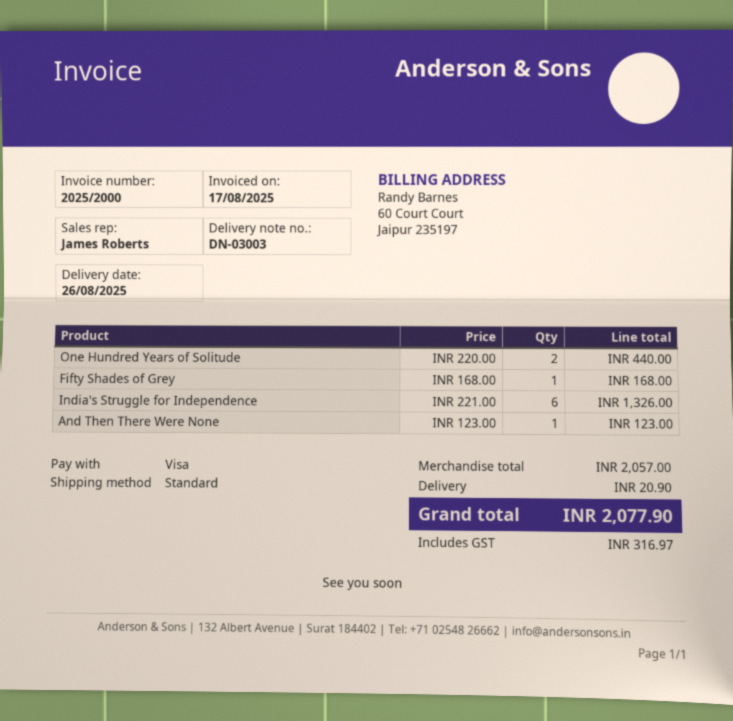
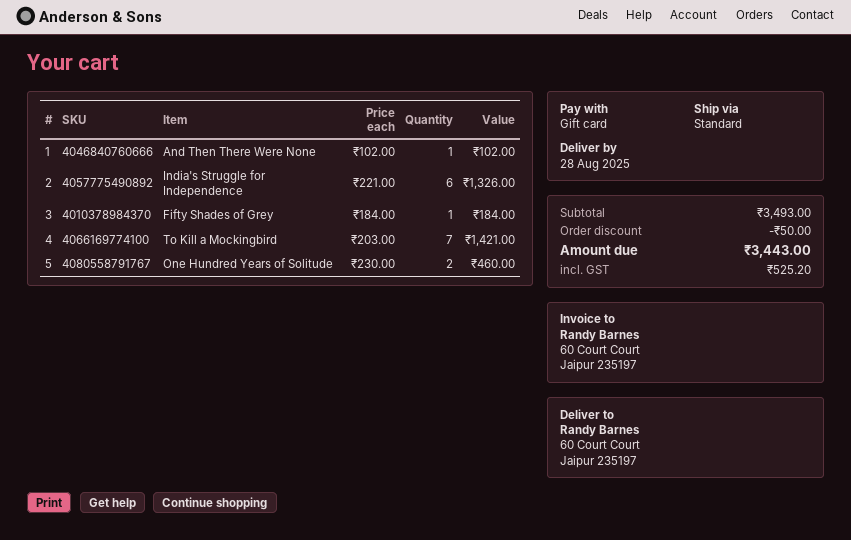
delivery date: 2025-08-26 -> 2025-08-28
payment method: Visa -> gift card
One Hundred Years of Solitude: 2 x 220.00 = 440.00 -> 2 x 230.00 = 460.00
Fifty Shades of Grey: 1 x 168.00 = 168.00 -> 1 x 184.00 = 184.00
And Then There Were None: 1 x 123.00 = 123.00 -> 1 x 102.00 = 102.00
To Kill a Mockingbird: none -> 7 x 203.00 = 1421.00
subtotal: 2057.00 -> 3493.00
discount: none -> 50.00
shipping: 20.90 -> none
tax: 316.97 -> 525.20
total: 2077.90 -> 3443.00

